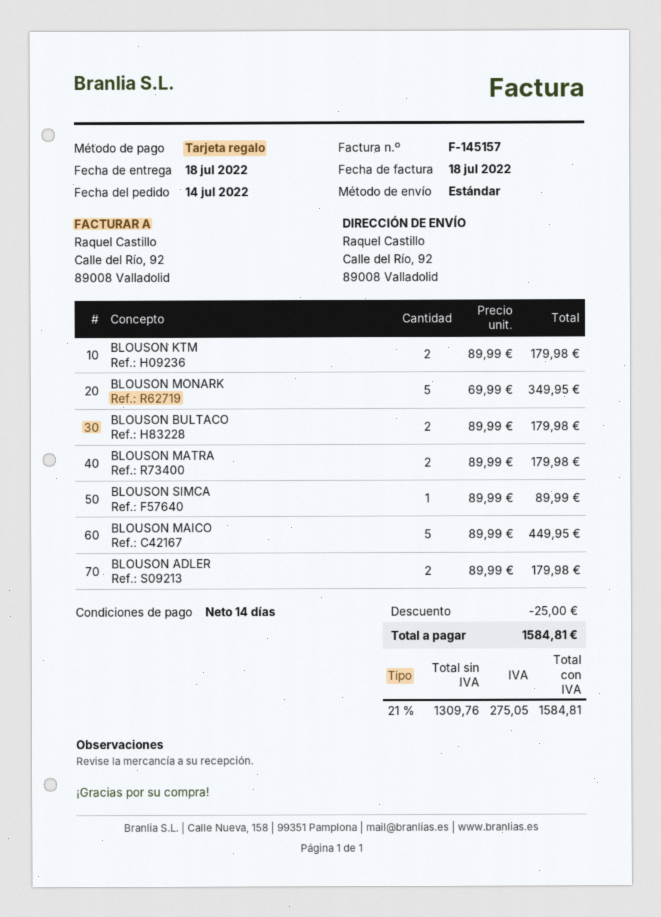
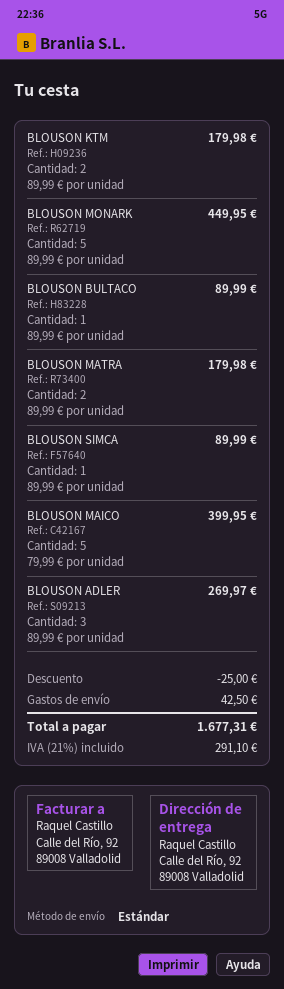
BLOUSON MONARK: 5 x 69.99 = 349.95 -> 5 x 89.99 = 449.95
BLOUSON BULTACO: 2 x 89.99 = 179.98 -> 1 x 89.99 = 89.99
BLOUSON MAICO: 5 x 89.99 = 449.95 -> 5 x 79.99 = 399.95
BLOUSON ADLER: 2 x 89.99 = 179.98 -> 3 x 89.99 = 269.97
shipping: none -> 42.50
tax: 21% = 275.05 -> 21% = 291.10
total: 1584.81 -> 1677.31

